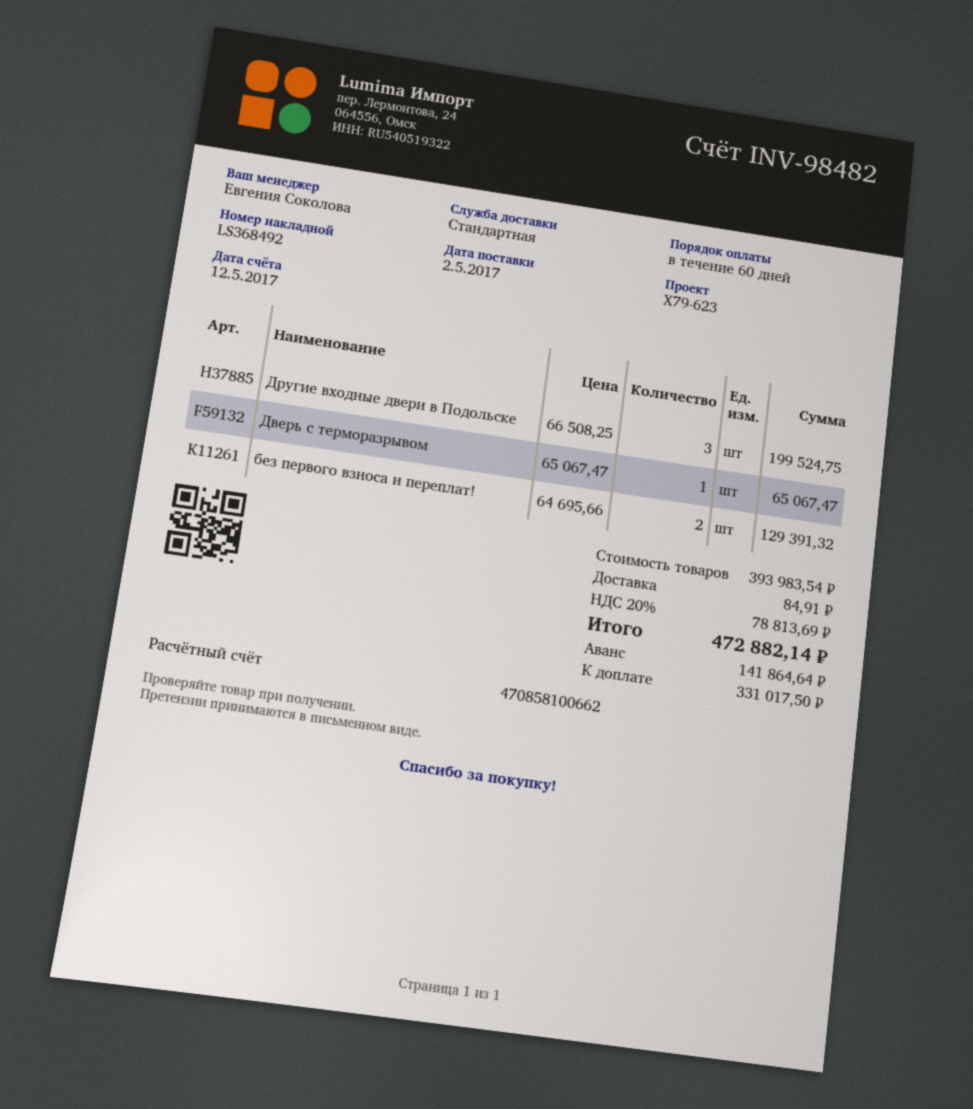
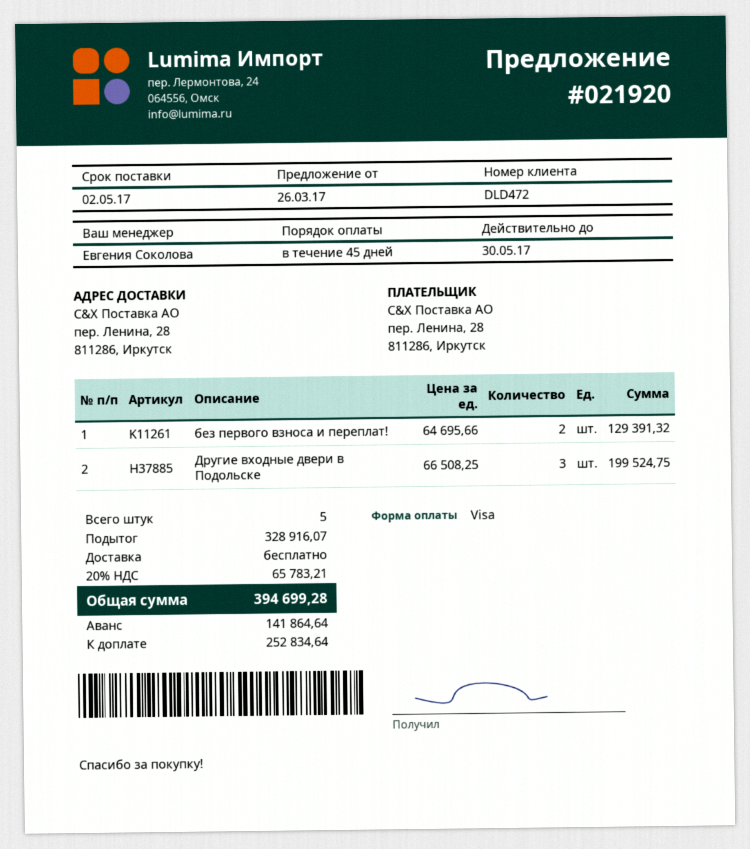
payment terms: 60 days -> 45 days
Дверь с терморазрывом: 1 x 65067.47 = 65067.47 -> none
subtotal: 393983.54 -> 328916.07
shipping: 84.91 -> 0.00
tax: 20% = 78813.69 -> 20% = 65783.21
total: 472882.14 -> 394699.28
balance: 331017.50 -> 252834.64

